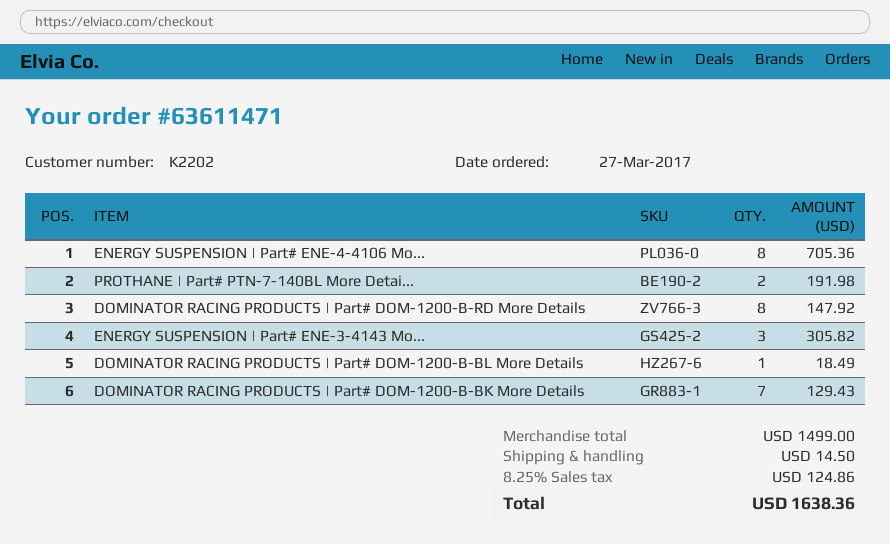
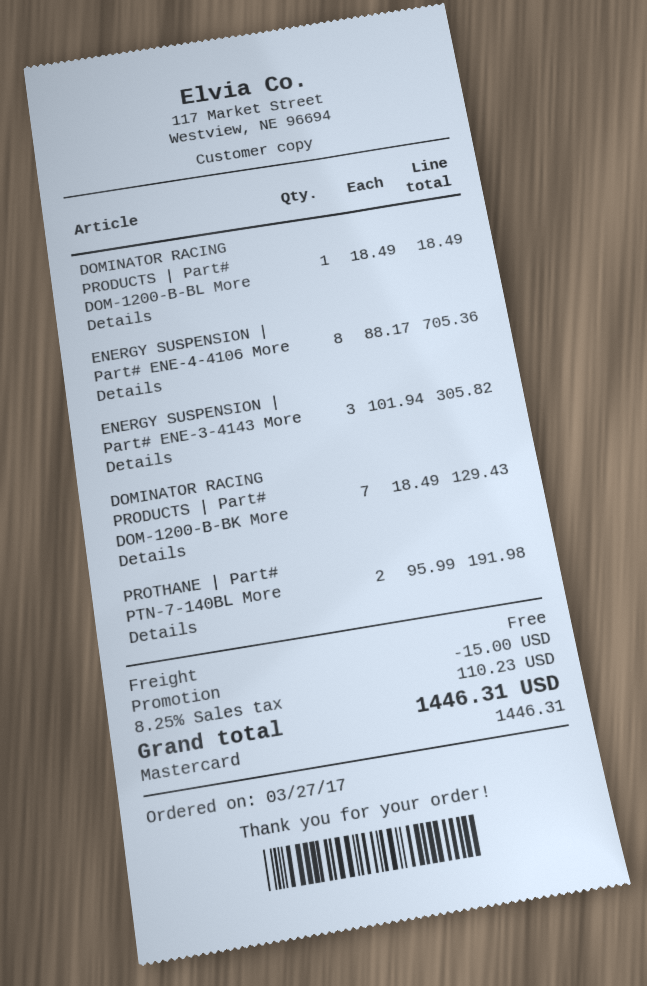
DOMINATOR RACING PRODUCTS | Part# DOM-1200-B-RD More Details: 8 for 147.92 -> none
discount: none -> 15.00
shipping: 14.50 -> 0.00
tax: 8.25% = 124.86 -> 8.25% = 110.23
total: 1638.36 -> 1446.31

